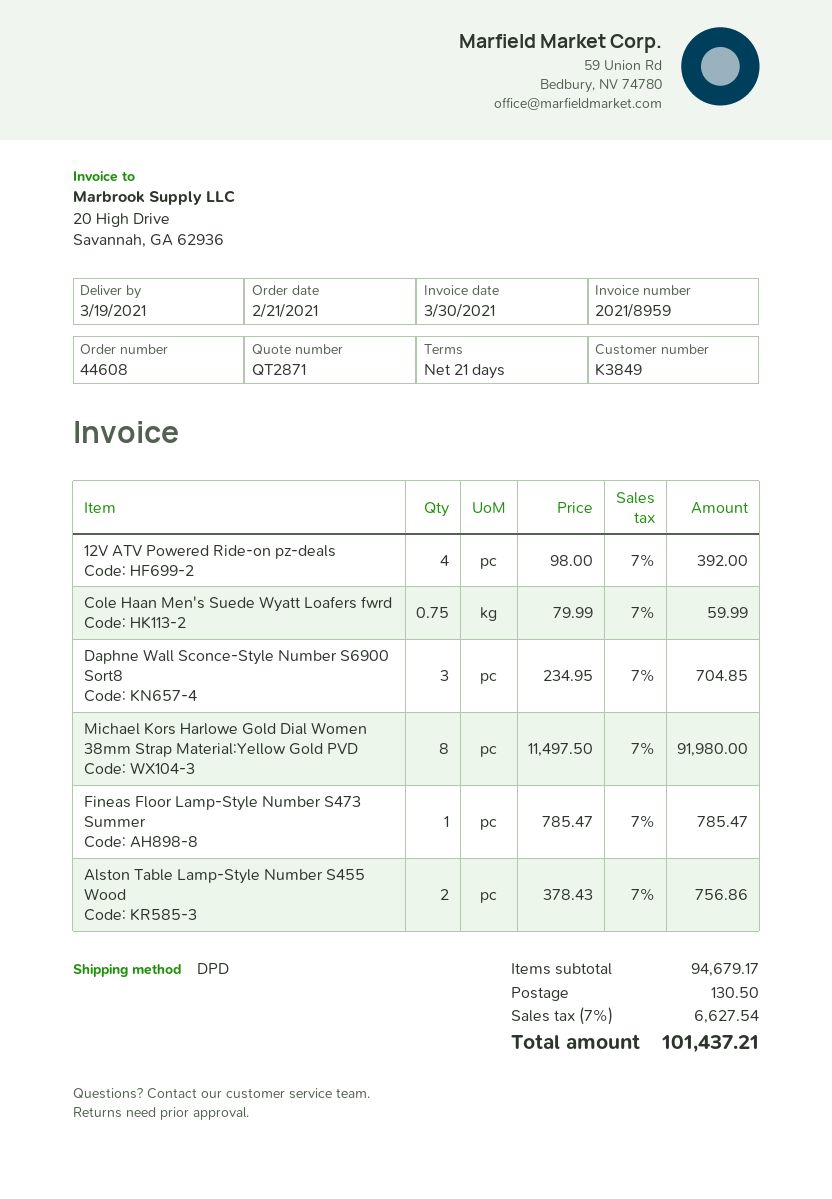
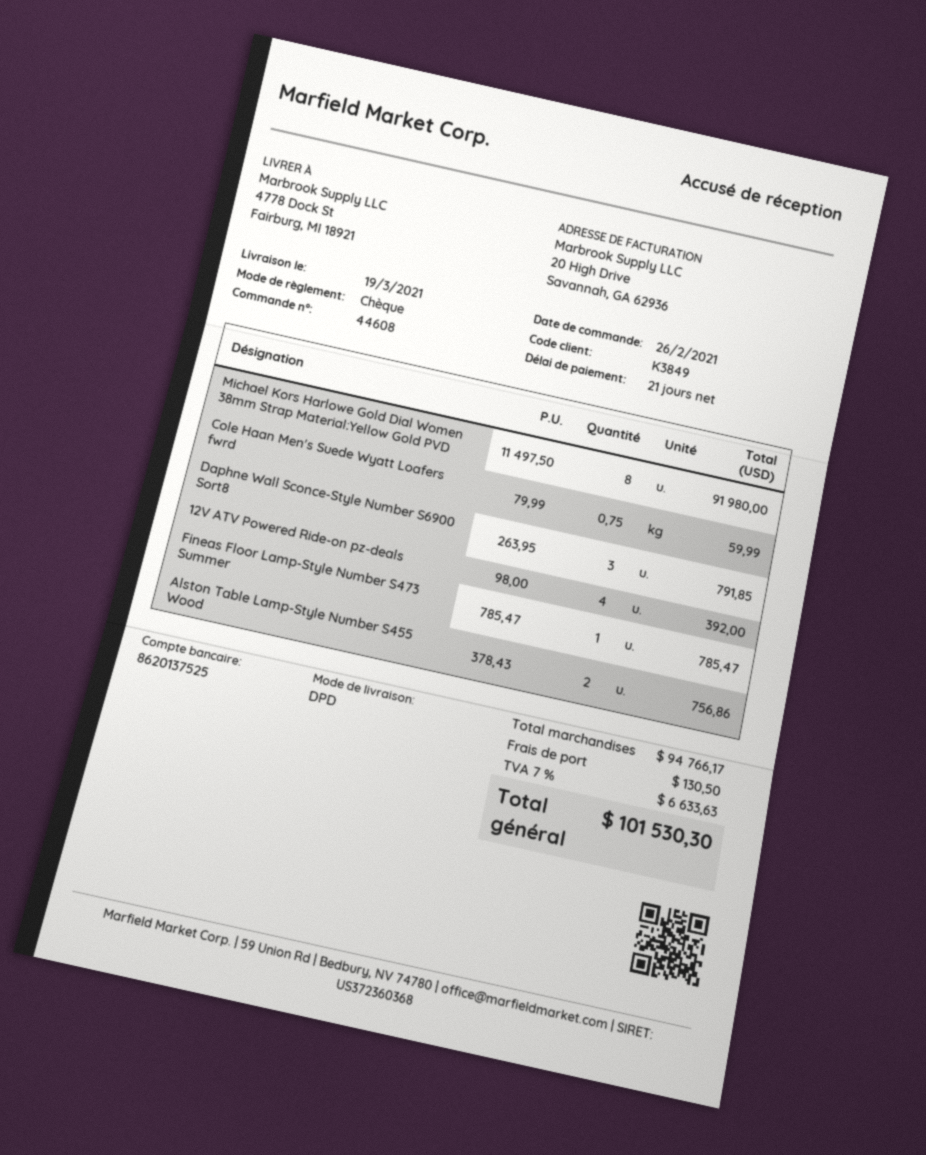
order date: 2021-02-21 -> 2021-02-26
Daphne Wall Sconce-Style Number S6900 Sort8: 3 x 234.95 = 704.85 -> 3 x 263.95 = 791.85
subtotal: 94679.17 -> 94766.17
tax: 7% = 6627.54 -> 7% = 6633.63
total: 101437.21 -> 101530.30

